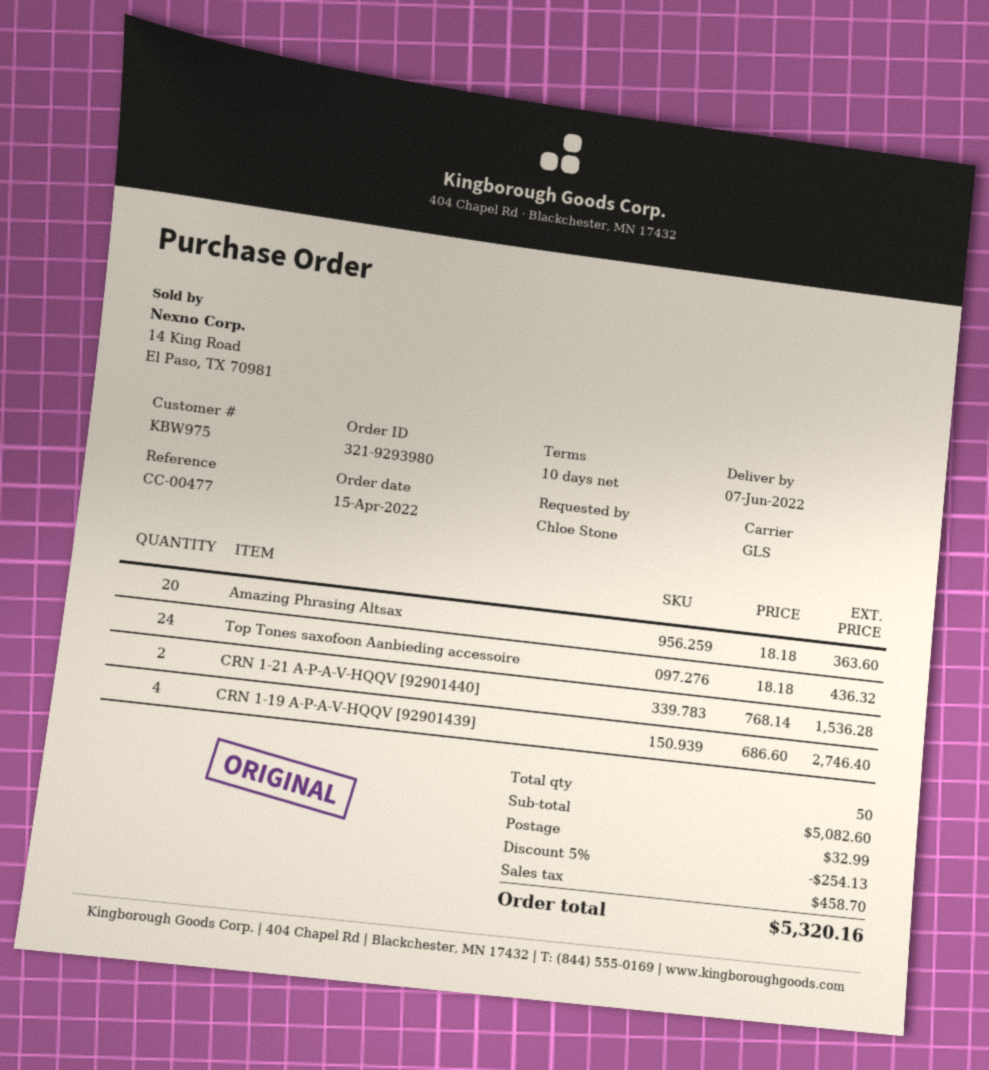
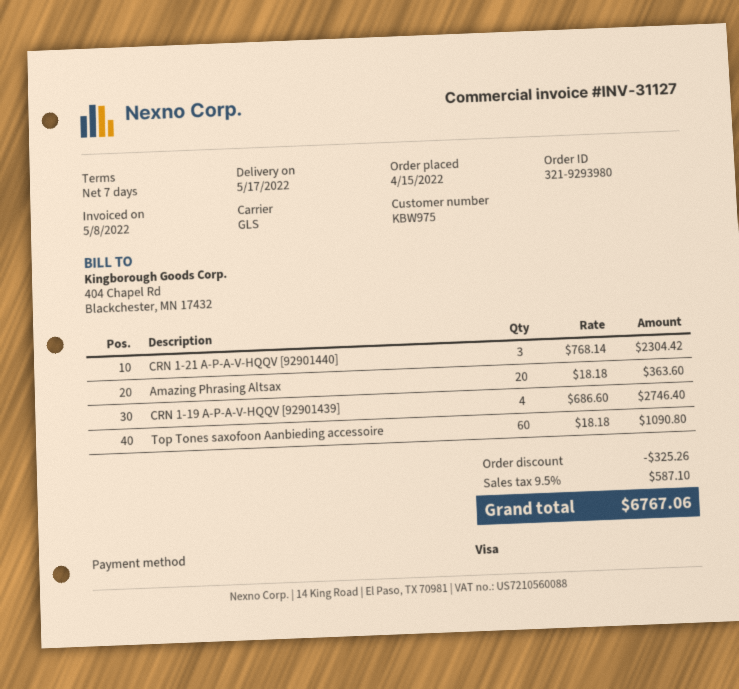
delivery date: 2022-06-07 -> 2022-05-17
payment terms: 10 days -> 7 days
Top Tones saxofoon Aanbieding accessoire: 24 x 18.18 = 436.32 -> 60 x 18.18 = 1090.80
CRN 1-21 A-P-A-V-HQQV [92901440]: 2 x 768.14 = 1536.28 -> 3 x 768.14 = 2304.42
discount: 254.13 -> 325.26
shipping: 32.99 -> none
tax: 458.70 -> 587.10
total: 5320.16 -> 6767.06

